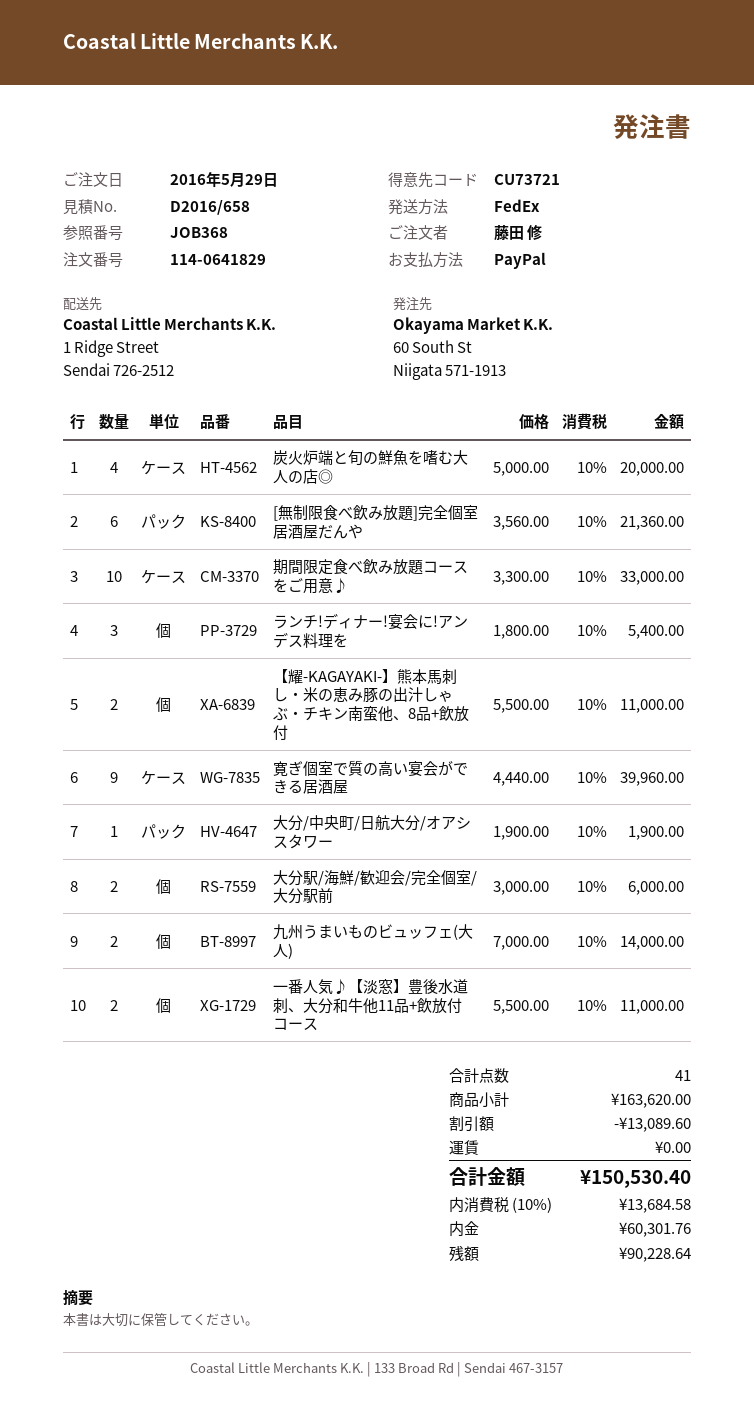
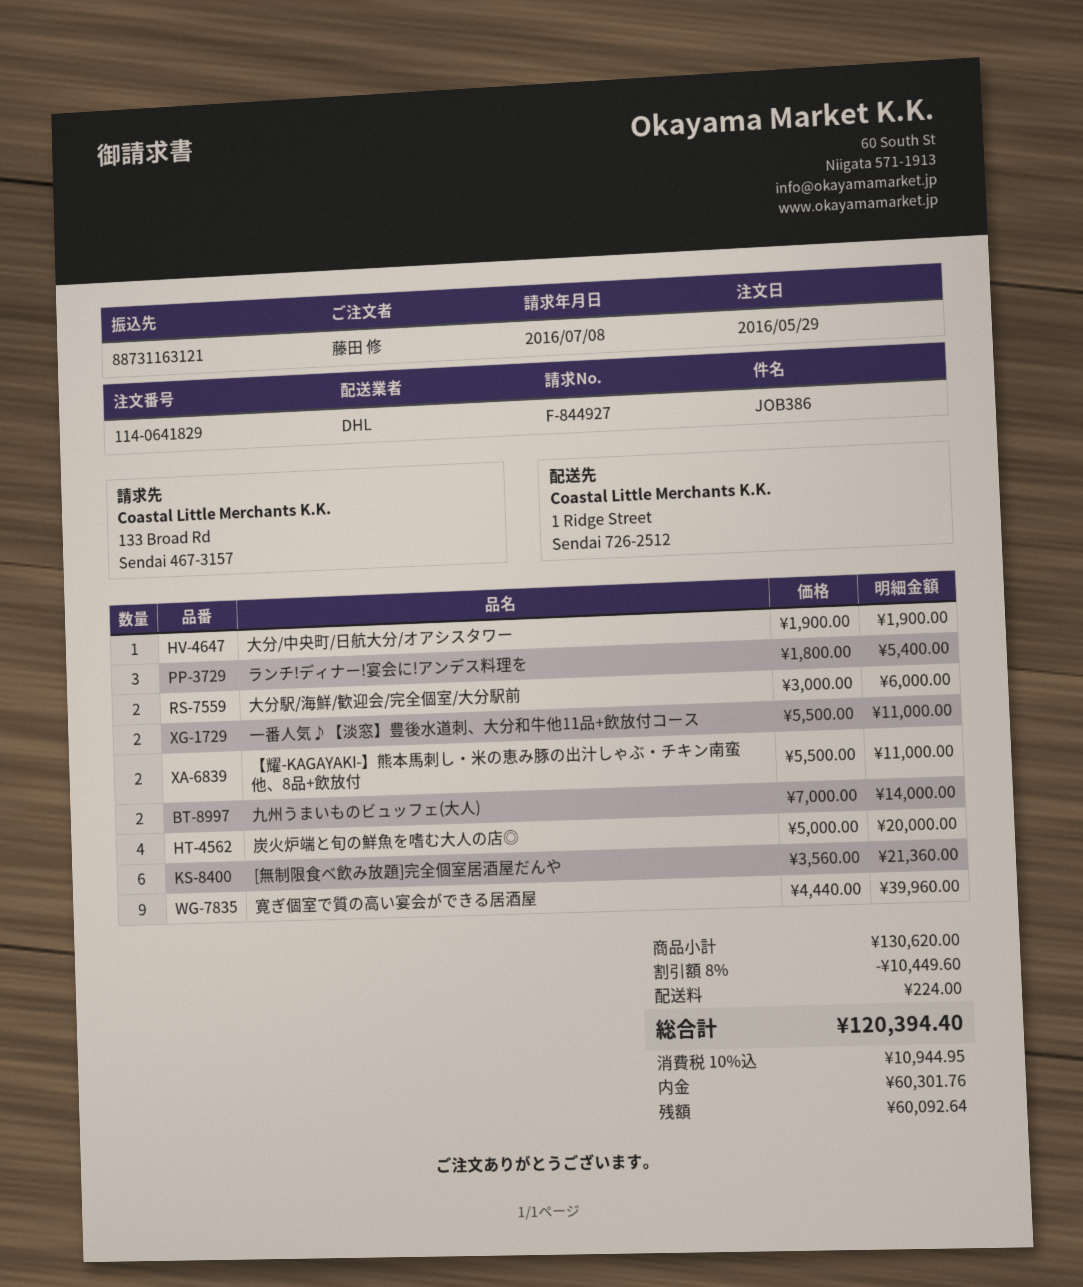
reference: JOB368 -> JOB386
shipping method: FedEx -> DHL
期間限定食べ飲み放題コースをご用意♪: 10 x 3300.00 = 33000.00 -> none
subtotal: 163620.00 -> 130620.00
discount: 13089.60 -> 10449.60
shipping: 0.00 -> 224.00
tax: 10% = 13684.58 -> 10% = 10944.95
total: 150530.40 -> 120394.40
balance: 90228.64 -> 60092.64

